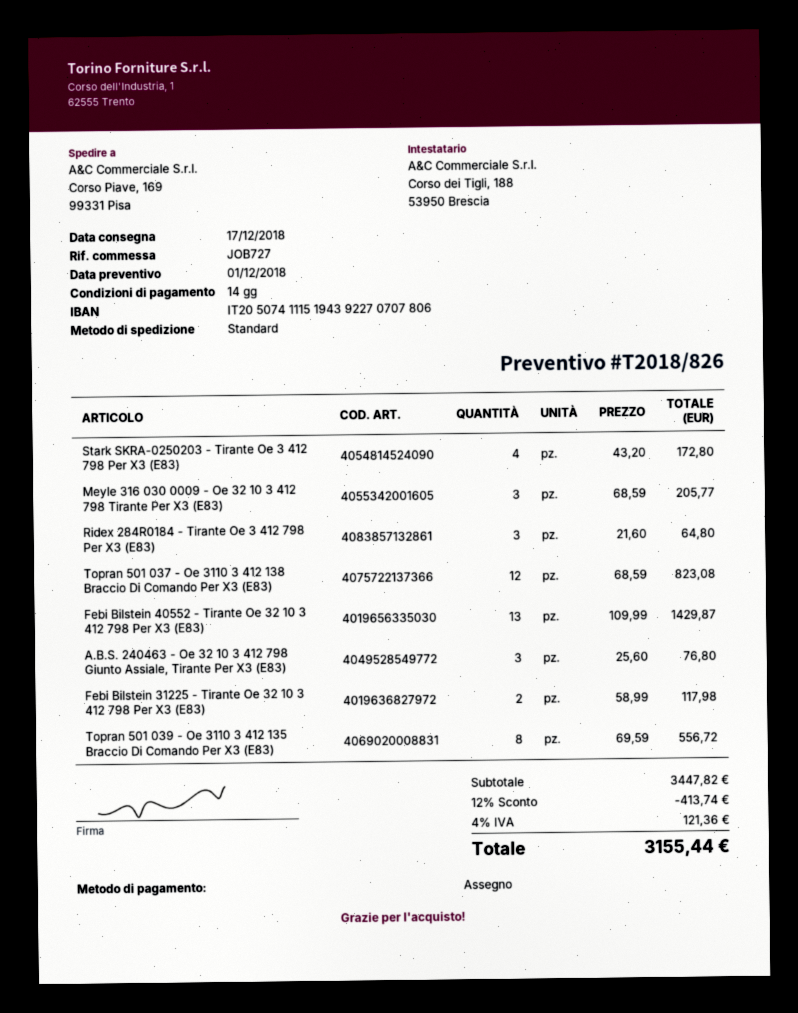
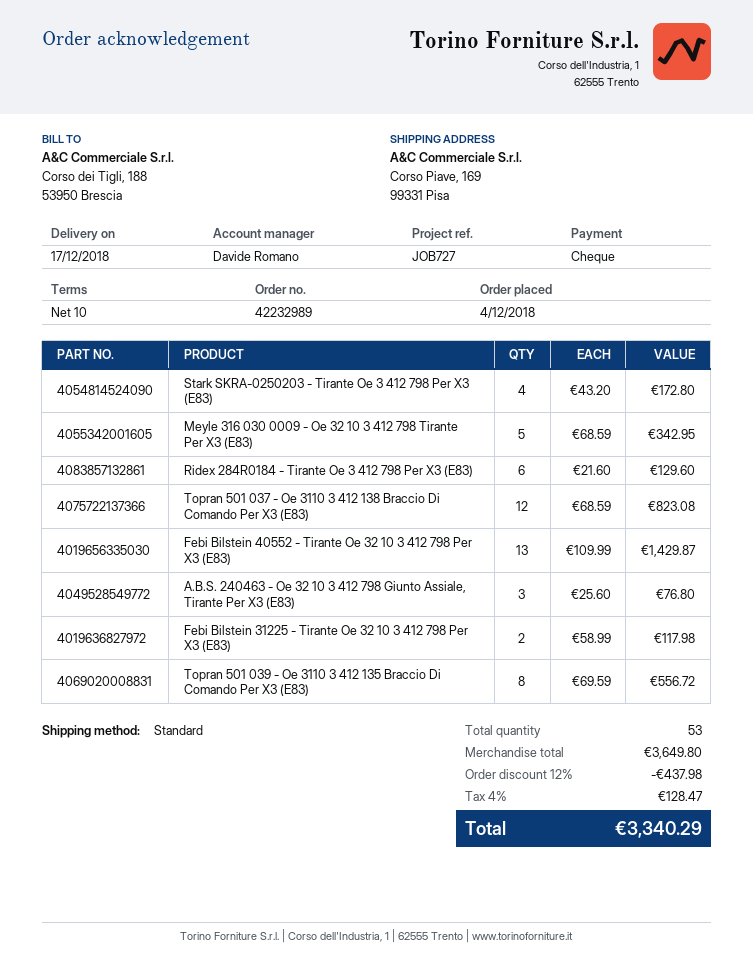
payment terms: 14 days -> 10 days
Meyle 316 030 0009 - Oe 32 10 3 412 798 Tirante Per X3 (E83): 3 x 68.59 = 205.77 -> 5 x 68.59 = 342.95
Ridex 284R0184 - Tirante Oe 3 412 798 Per X3 (E83): 3 x 21.60 = 64.80 -> 6 x 21.60 = 129.60
subtotal: 3447.82 -> 3649.80
discount: 12% = 413.74 -> 12% = 437.98
tax: 4% = 121.36 -> 4% = 128.47
total: 3155.44 -> 3340.29

